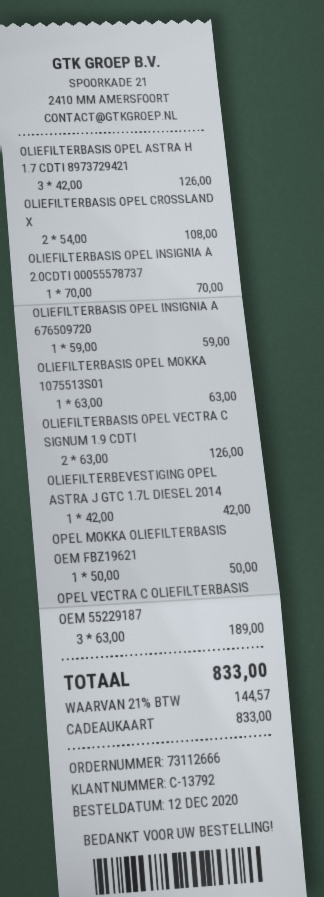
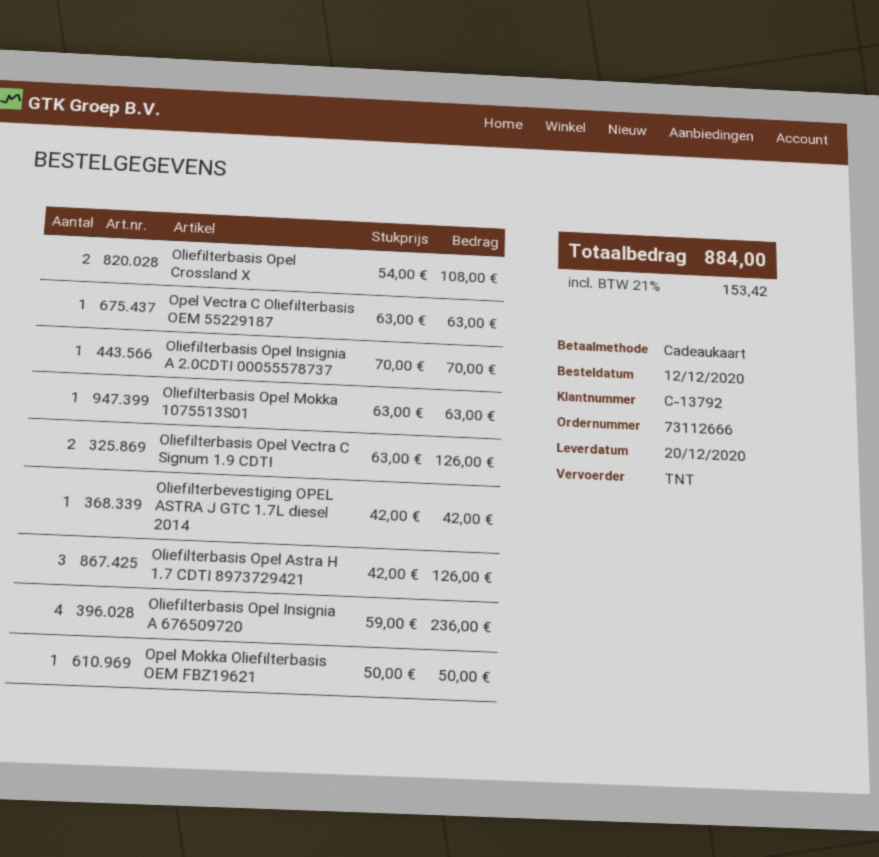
OLIEFILTERBASIS OPEL INSIGNIA A 676509720: 1 x 59.00 = 59.00 -> 4 x 59.00 = 236.00
OPEL VECTRA C OLIEFILTERBASIS OEM 55229187: 3 x 63.00 = 189.00 -> 1 x 63.00 = 63.00
tax: 21% = 144.57 -> 21% = 153.42
total: 833.00 -> 884.00

